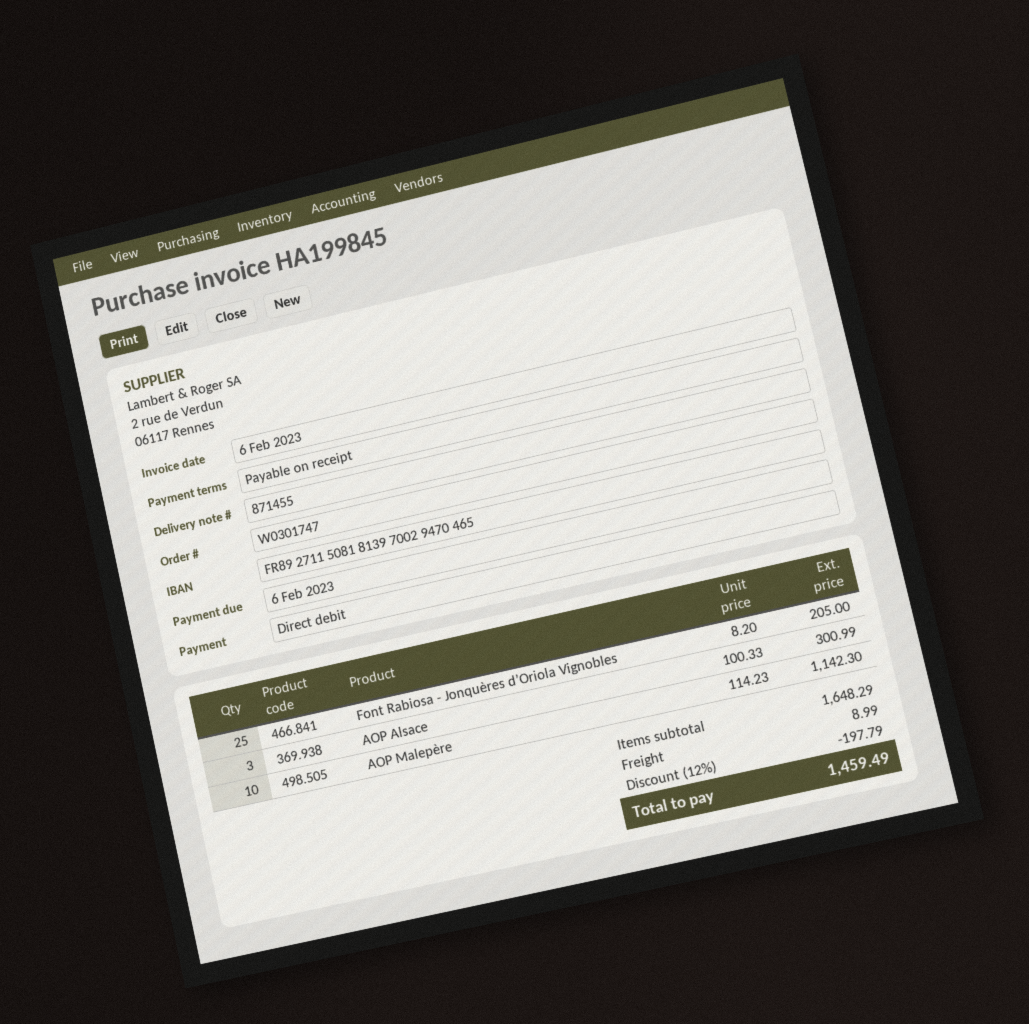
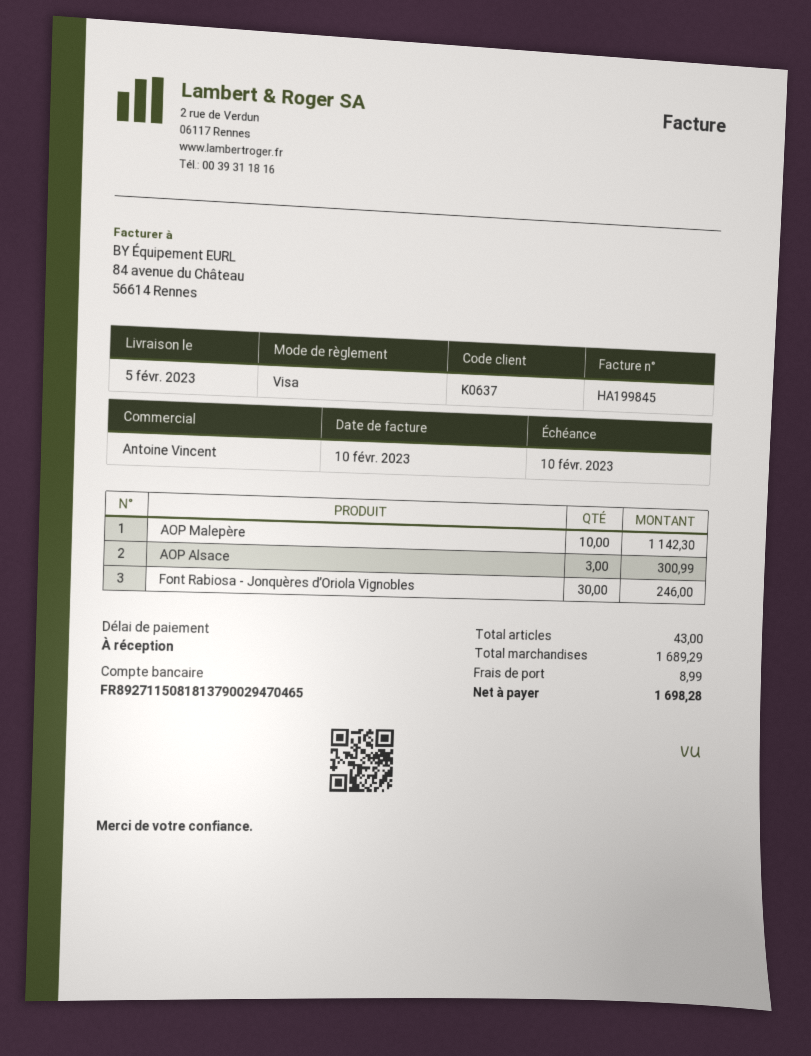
invoice date: 2023-02-06 -> 2023-02-10
due date: 2023-02-06 -> 2023-02-10
payment method: direct debit -> Visa
bank account: FR8927115081813970029470465 -> FR8927115081813790029470465
Font Rabiosa - Jonquères d’Oriola Vignobles: 25 for 205.00 -> 30 for 246.00
subtotal: 1648.29 -> 1689.29
discount: 12% = 197.79 -> none
total: 1459.49 -> 1698.28

